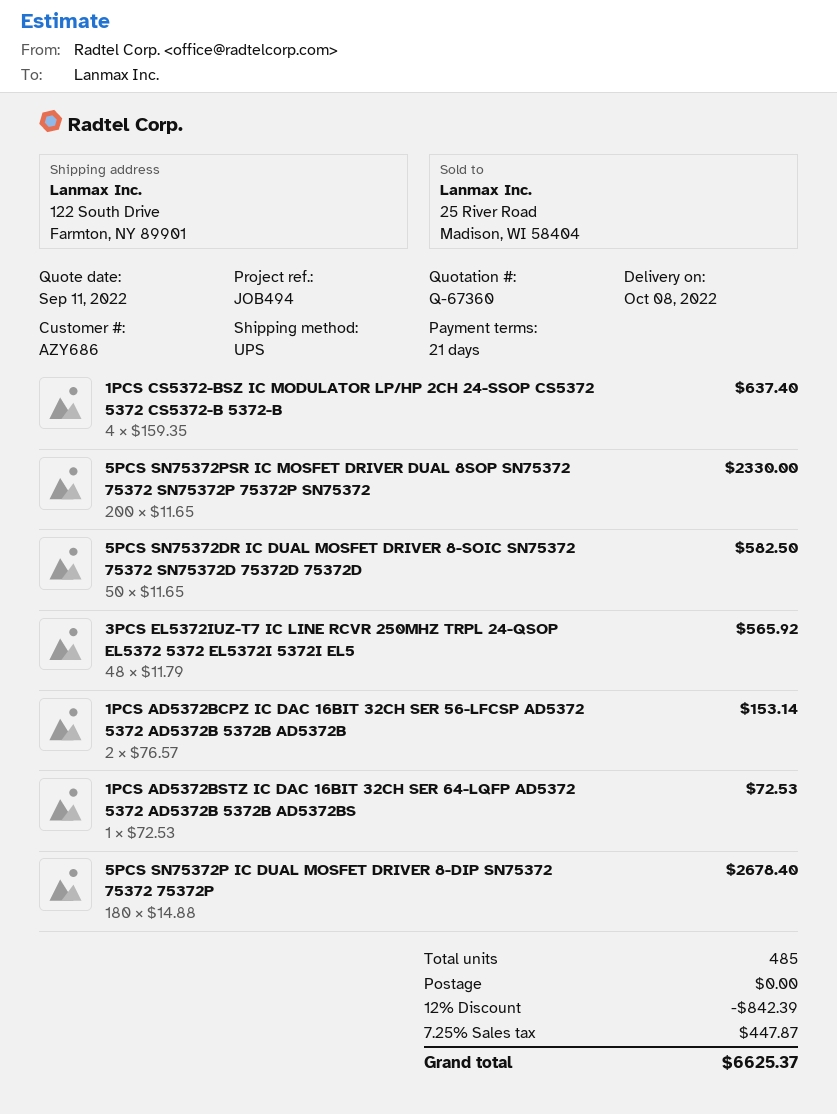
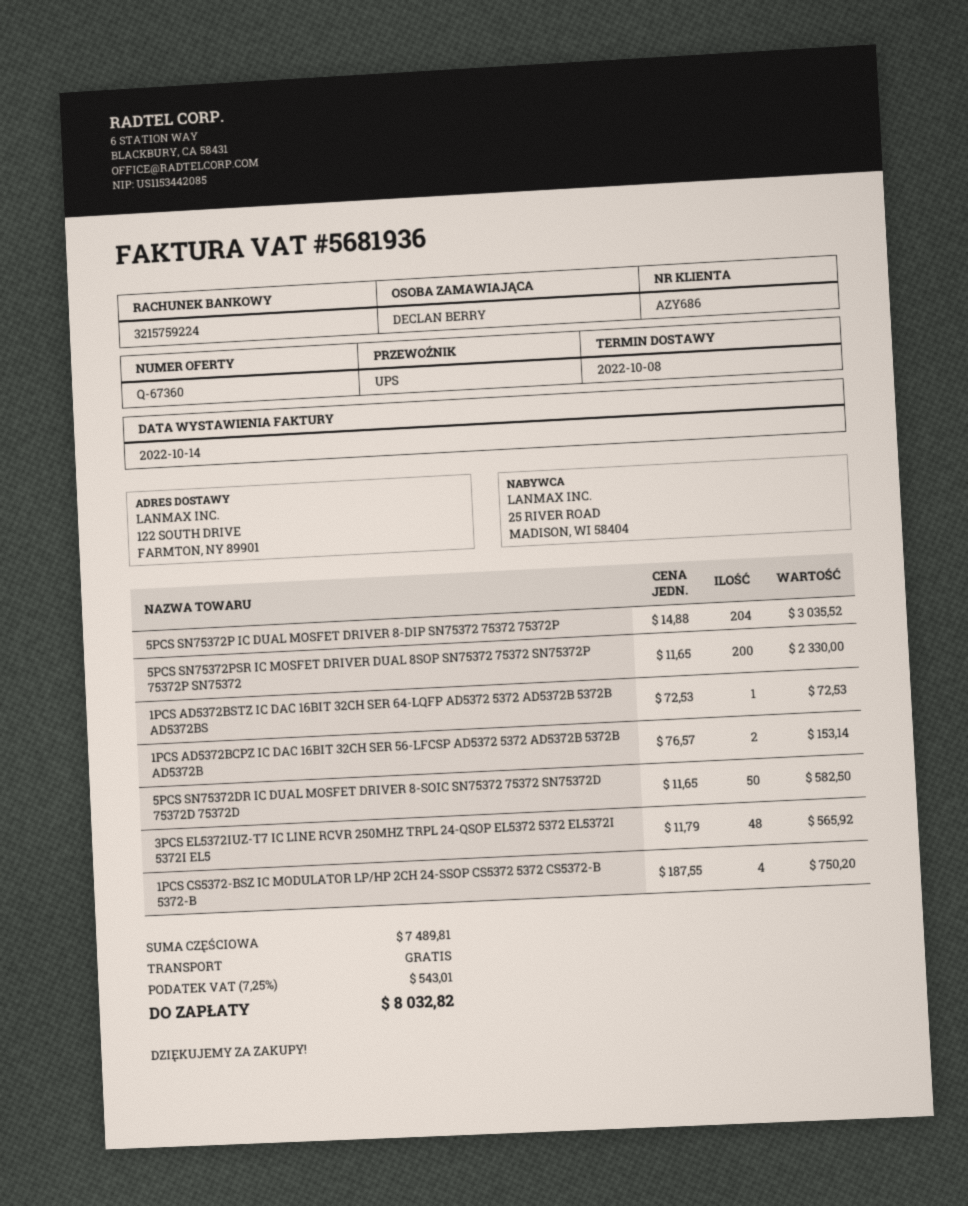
1PCS CS5372-BSZ IC MODULATOR LP/HP 2CH 24-SSOP CS5372 5372 CS5372-B 5372-B: 4 x 159.35 = 637.40 -> 4 x 187.55 = 750.20
5PCS SN75372P IC DUAL MOSFET DRIVER 8-DIP SN75372 75372 75372P: 180 x 14.88 = 2678.40 -> 204 x 14.88 = 3035.52
discount: 12% = 842.39 -> none
tax: 7.25% = 447.87 -> 7.25% = 543.01
total: 6625.37 -> 8032.82

